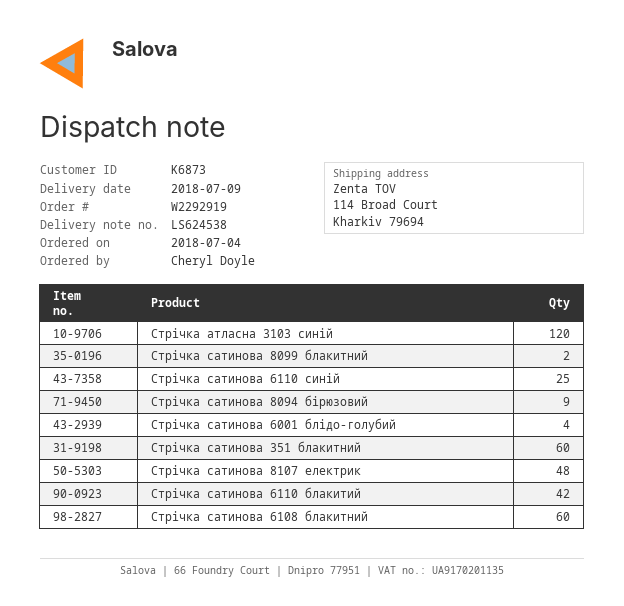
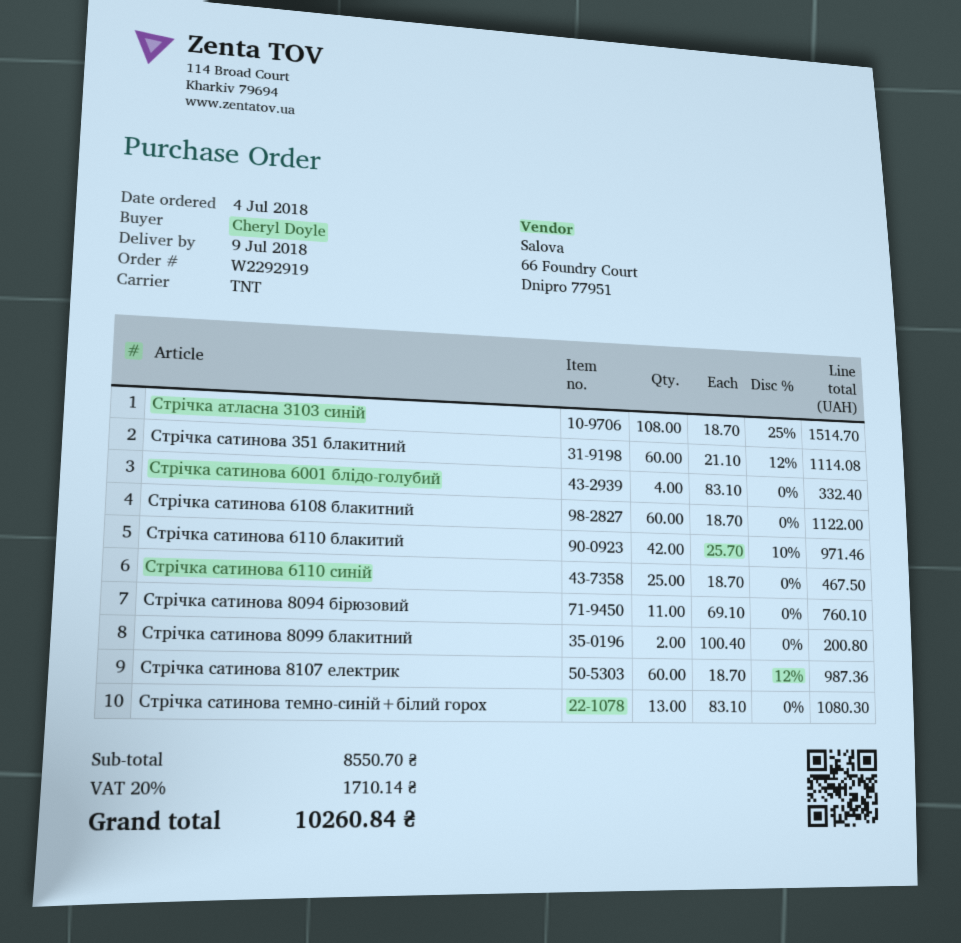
Стрічка атласна 3103 синій: 120 -> 108
Стрічка сатинова 8094 бірюзовий: 9 -> 11
Стрічка сатинова 8107 електрик: 48 -> 60
Стрічка сатинова темно-синій+білий горох: none -> 13

